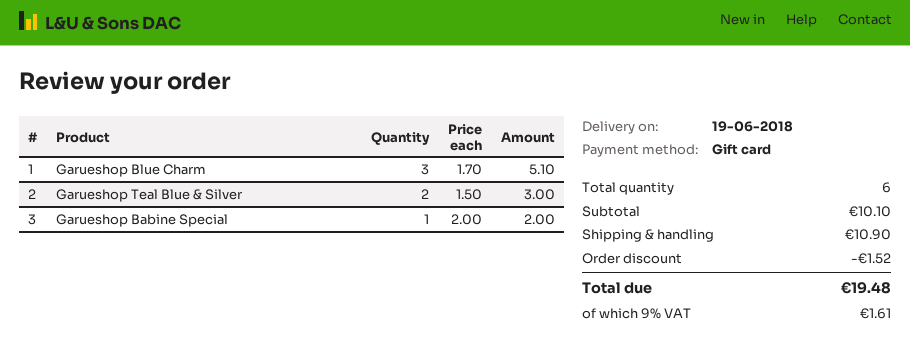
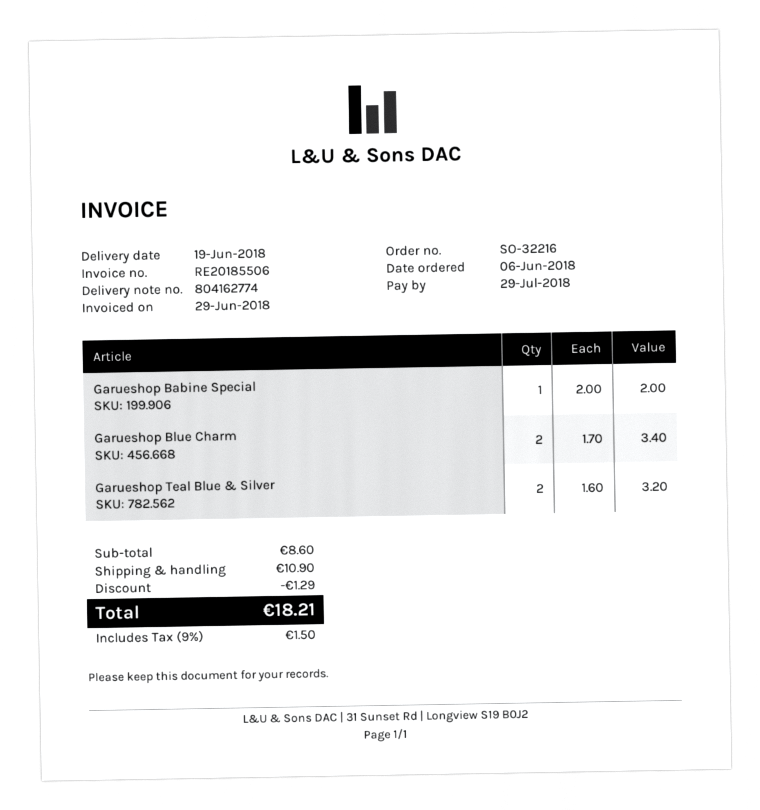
Garueshop Blue Charm: 3 x 1.70 = 5.10 -> 2 x 1.70 = 3.40
Garueshop Teal Blue & Silver: 2 x 1.50 = 3.00 -> 2 x 1.60 = 3.20
subtotal: 10.10 -> 8.60
discount: 1.52 -> 1.29
tax: 9% = 1.61 -> 9% = 1.50
total: 19.48 -> 18.21

